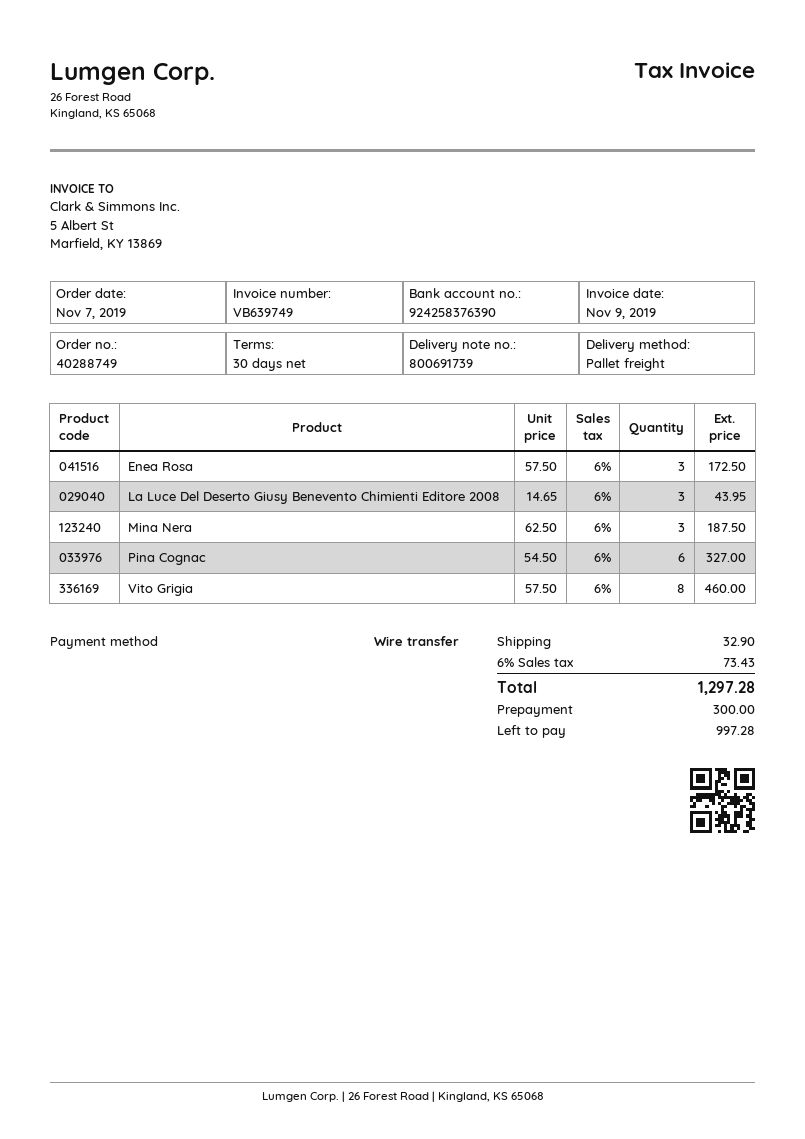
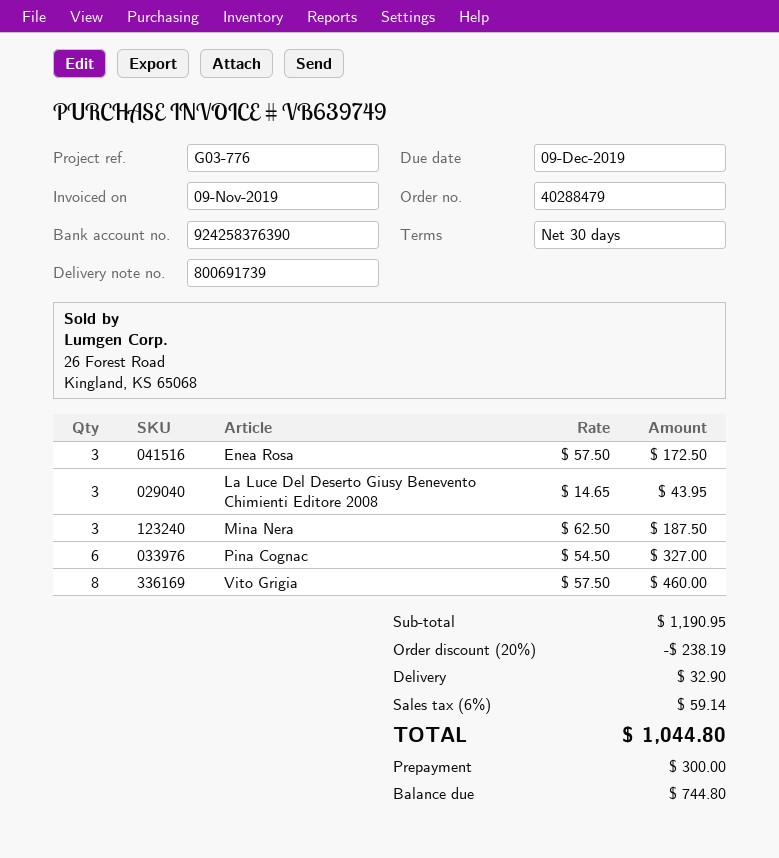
order number: 40288749 -> 40288479
discount: none -> 20% = 238.19
tax: 6% = 73.43 -> 6% = 59.14
total: 1297.28 -> 1044.80
balance: 997.28 -> 744.80

